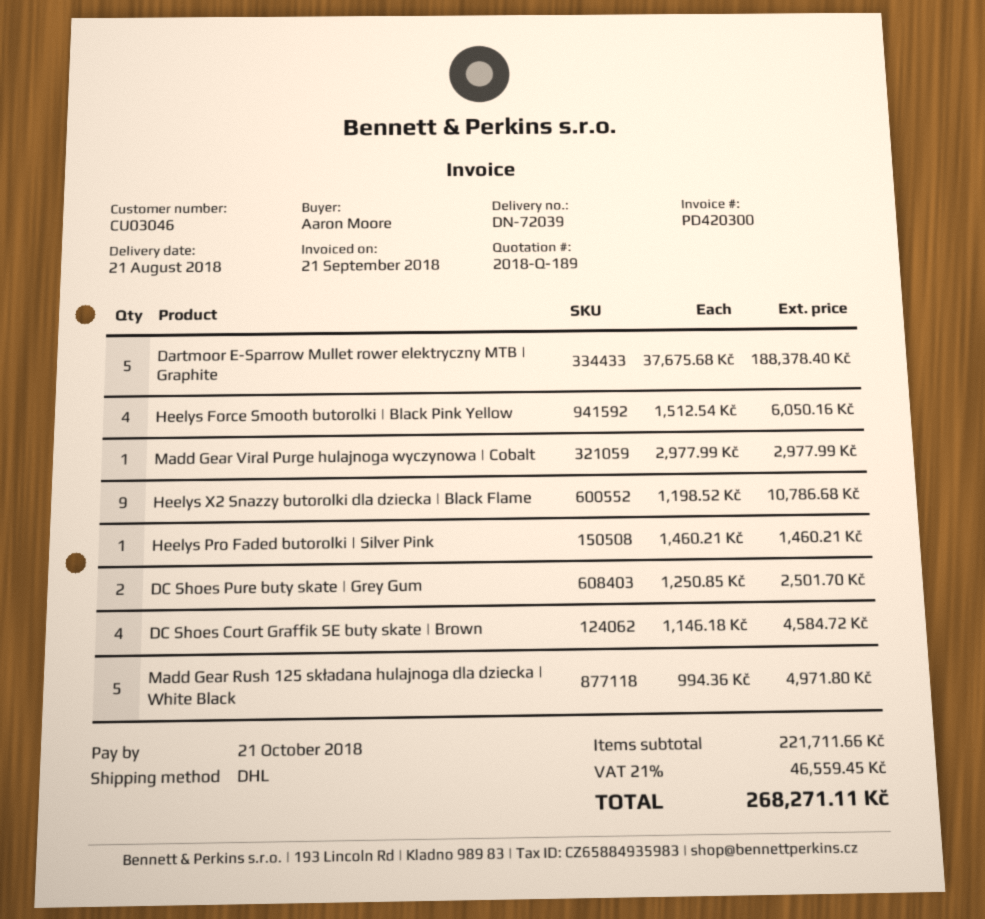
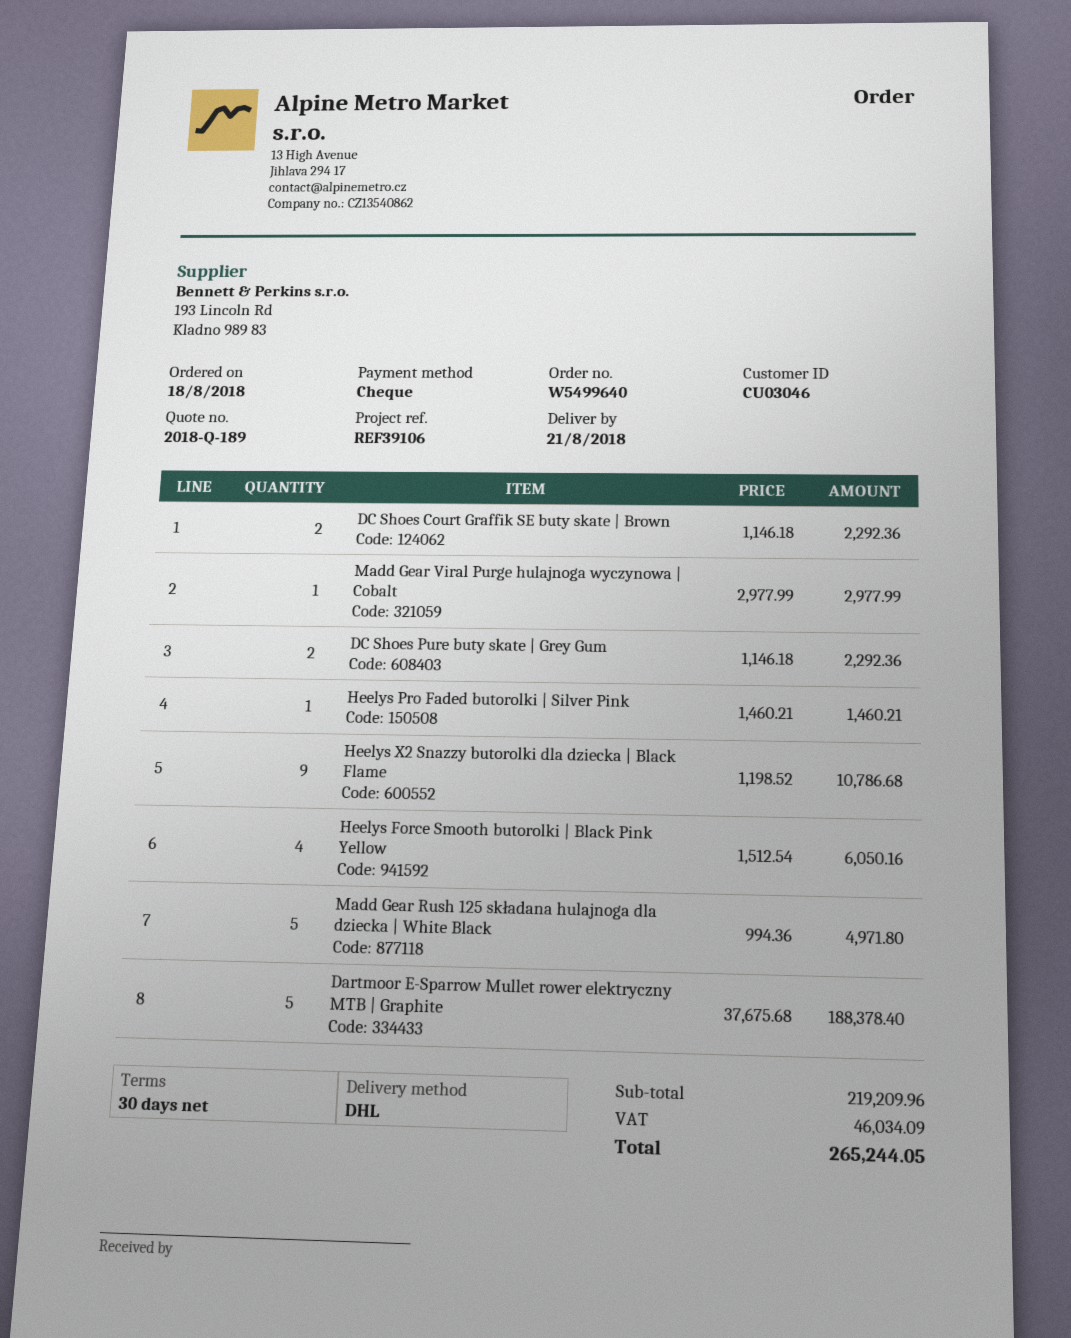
DC Shoes Pure buty skate | Grey Gum: 2 x 1250.85 = 2501.70 -> 2 x 1146.18 = 2292.36
DC Shoes Court Graffik SE buty skate | Brown: 4 x 1146.18 = 4584.72 -> 2 x 1146.18 = 2292.36
subtotal: 221711.66 -> 219209.96
tax: 46559.45 -> 46034.09
total: 268271.11 -> 265244.05

